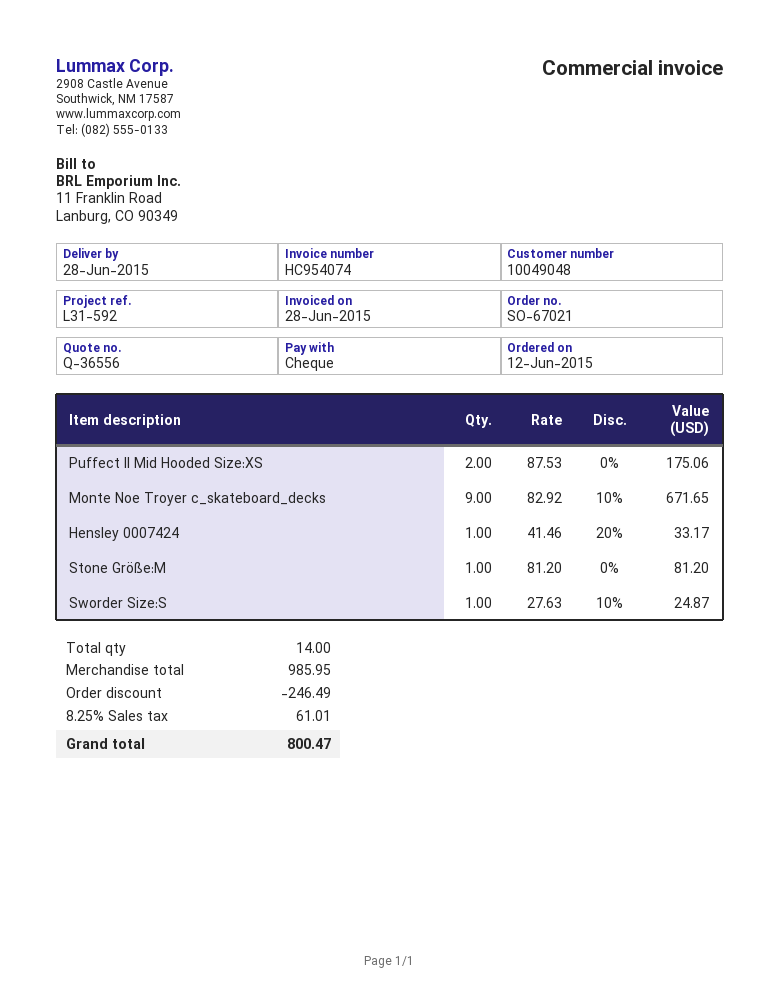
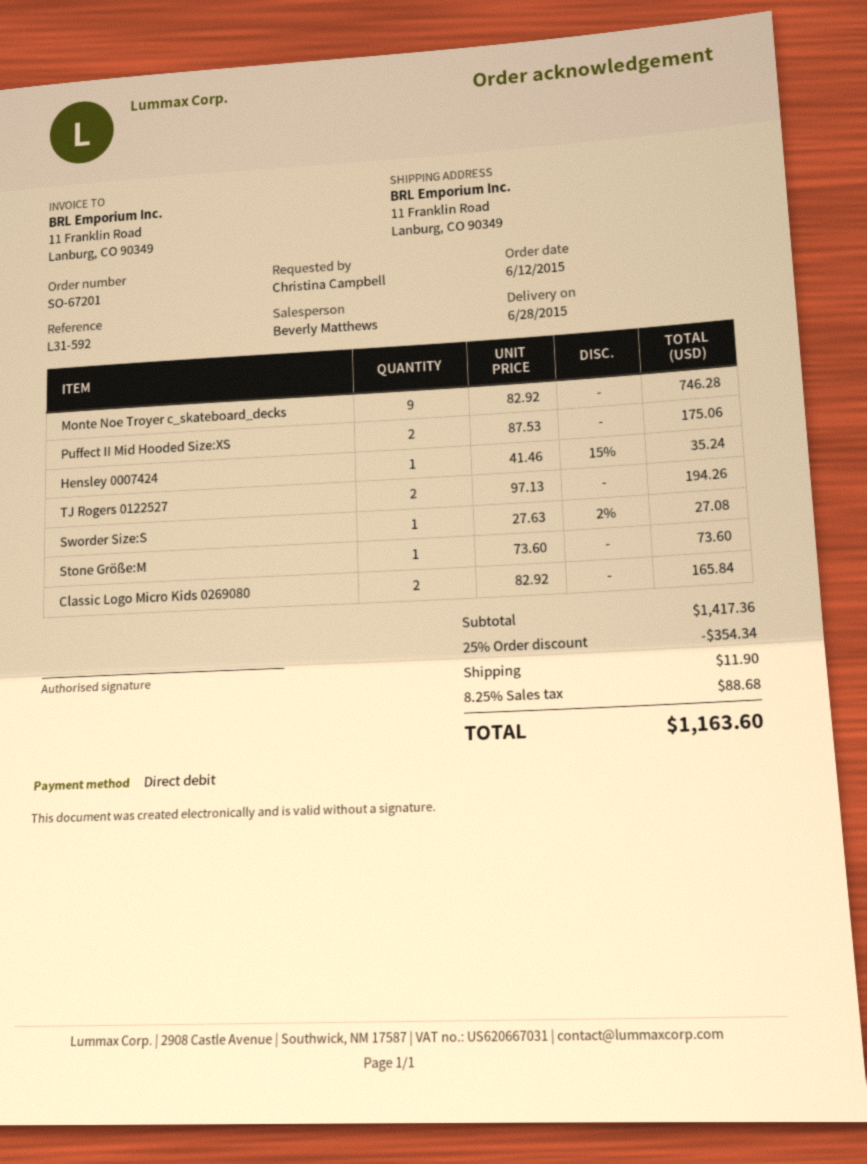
order number: SO-67021 -> SO-67201
payment method: cheque -> direct debit
Monte Noe Troyer c_skateboard_decks: 9 x 82.92 - 10% = 671.65 -> 9 x 82.92 = 746.28
Hensley 0007424: 1 x 41.46 - 20% = 33.17 -> 1 x 41.46 - 15% = 35.24
Stone Größe:M: 1 x 81.20 = 81.20 -> 1 x 73.60 = 73.60
Sworder Size:S: 1 x 27.63 - 10% = 24.87 -> 1 x 27.63 - 2% = 27.08
TJ Rogers 0122527: none -> 2 x 97.13 = 194.26
Classic Logo Micro Kids 0269080: none -> 2 x 82.92 = 165.84
subtotal: 985.95 -> 1417.36
discount: 246.49 -> 354.34
shipping: none -> 11.90
tax: 8.25% = 61.01 -> 8.25% = 88.68
total: 800.47 -> 1163.60

